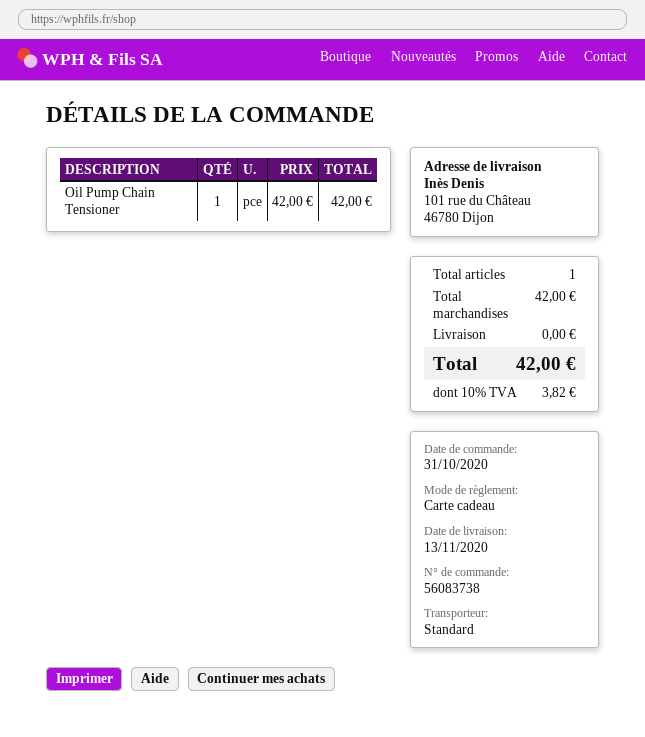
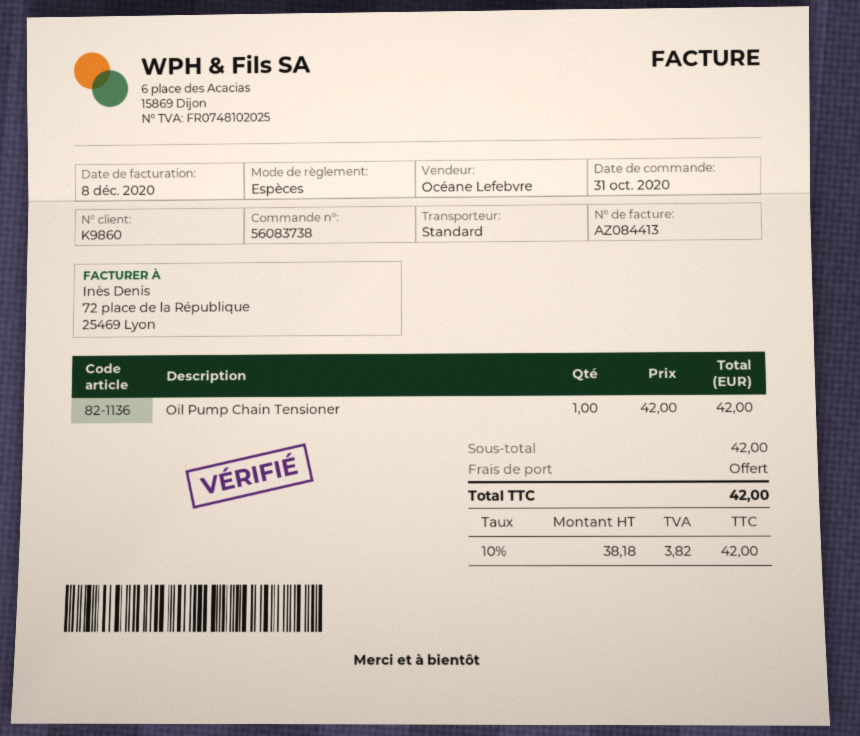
payment method: gift card -> cash

